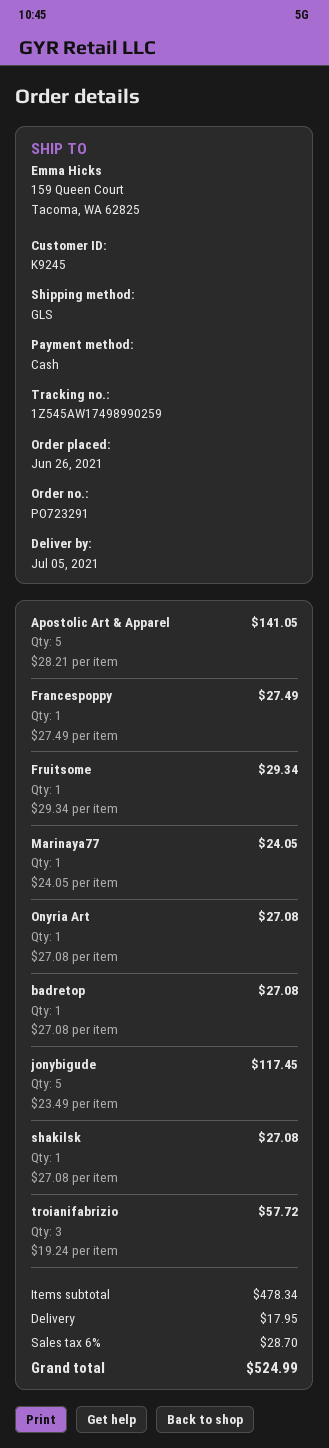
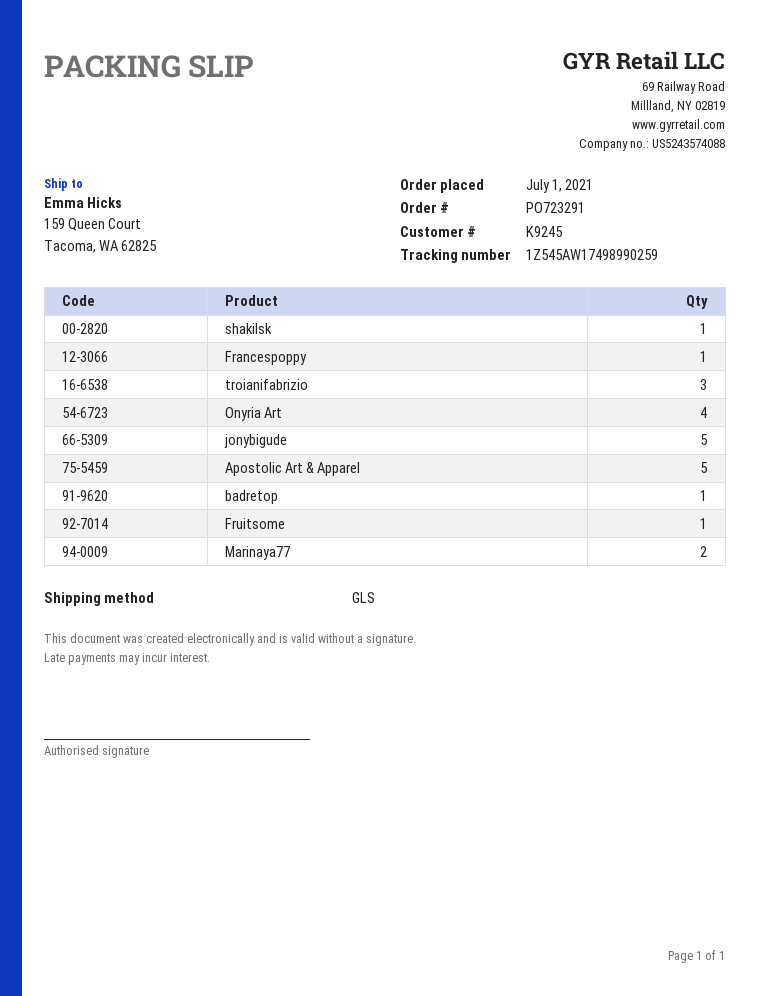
order date: 2021-06-26 -> 2021-07-01
Marinaya77: 1 -> 2
Onyria Art: 1 -> 4

